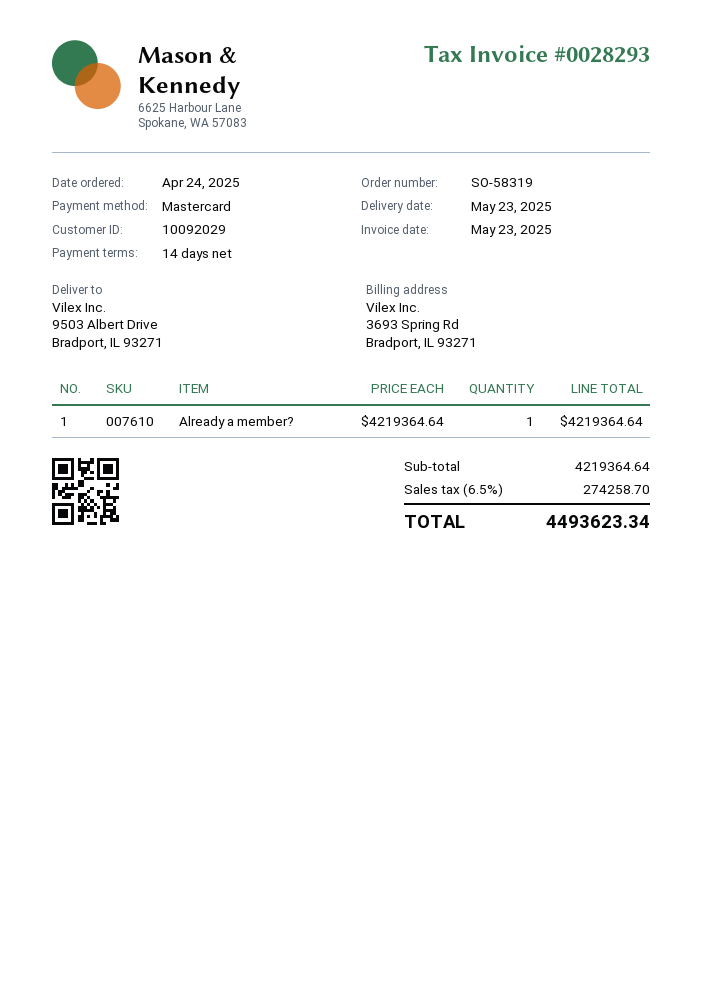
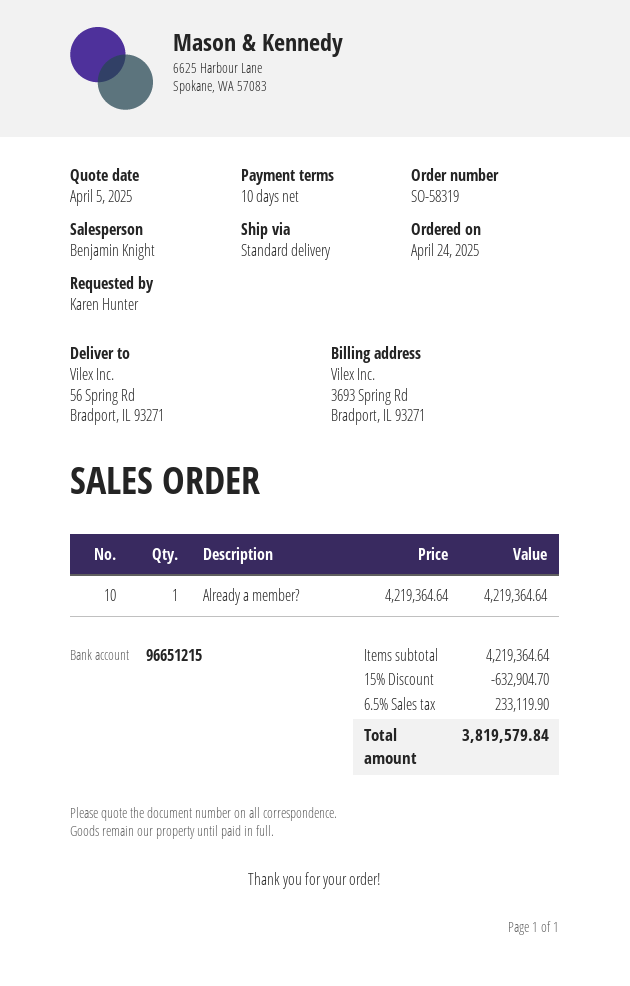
payment terms: 14 days -> 10 days
ship to: 9503 Albert Drive, Bradport, IL 93271 -> 56 Spring Rd, Bradport, IL 93271
discount: none -> 15% = 632904.70
tax: 6.5% = 274258.70 -> 6.5% = 233119.90
total: 4493623.34 -> 3819579.84

